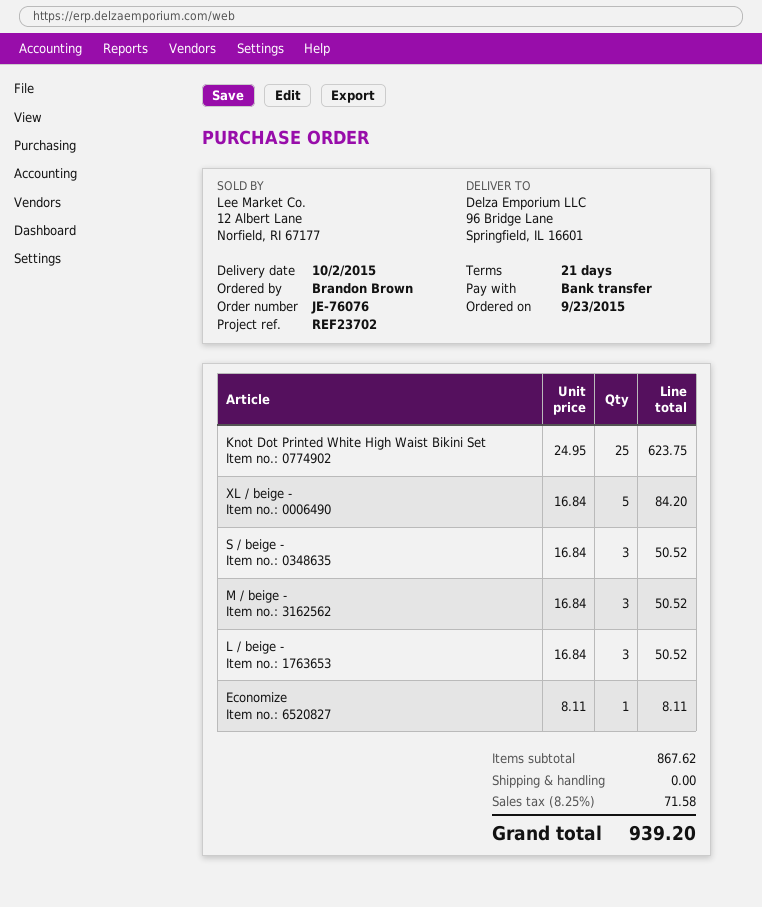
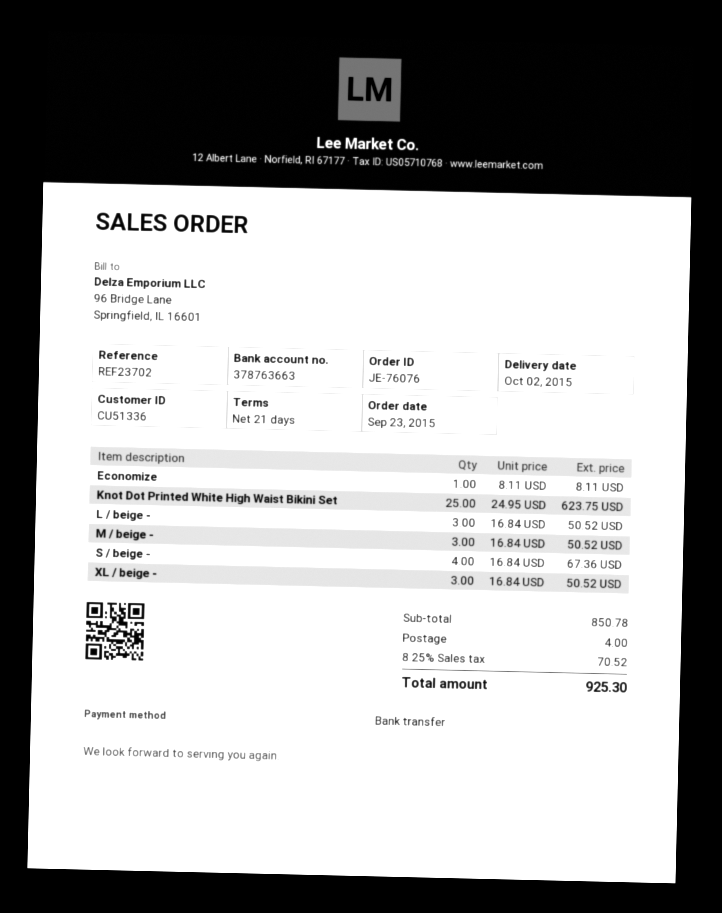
XL / beige -: 5 x 16.84 = 84.20 -> 3 x 16.84 = 50.52
S / beige -: 3 x 16.84 = 50.52 -> 4 x 16.84 = 67.36
subtotal: 867.62 -> 850.78
shipping: 0.00 -> 4.00
tax: 8.25% = 71.58 -> 8.25% = 70.52
total: 939.20 -> 925.30

